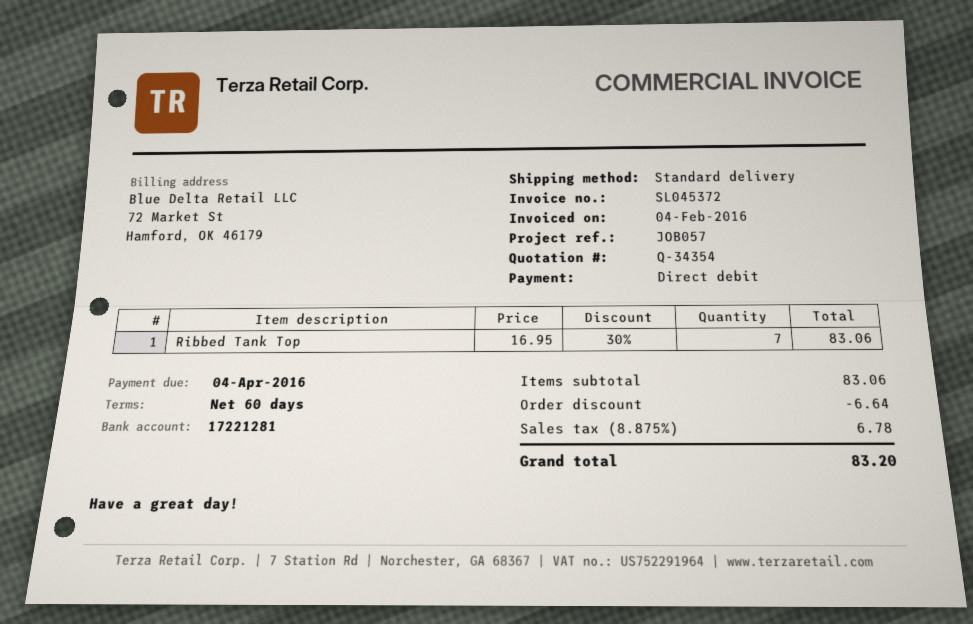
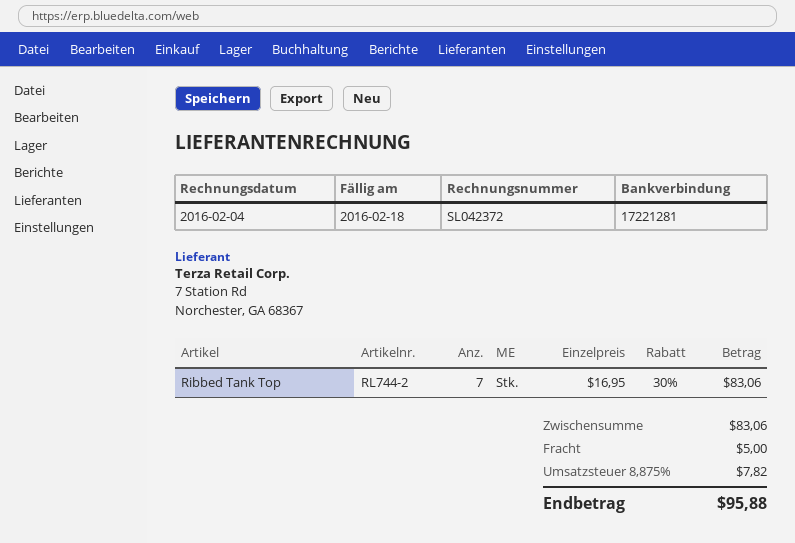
invoice number: SL045372 -> SL042372
due date: 2016-04-04 -> 2016-02-18
discount: 6.64 -> none
shipping: none -> 5.00
tax: 8.875% = 6.78 -> 8.875% = 7.82
total: 83.20 -> 95.88

